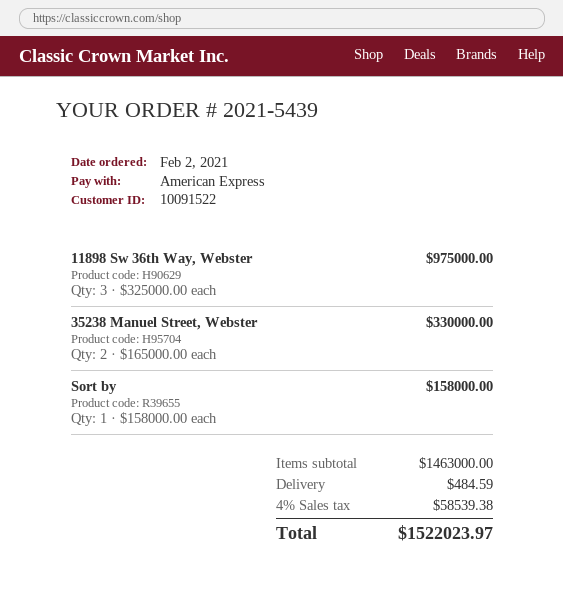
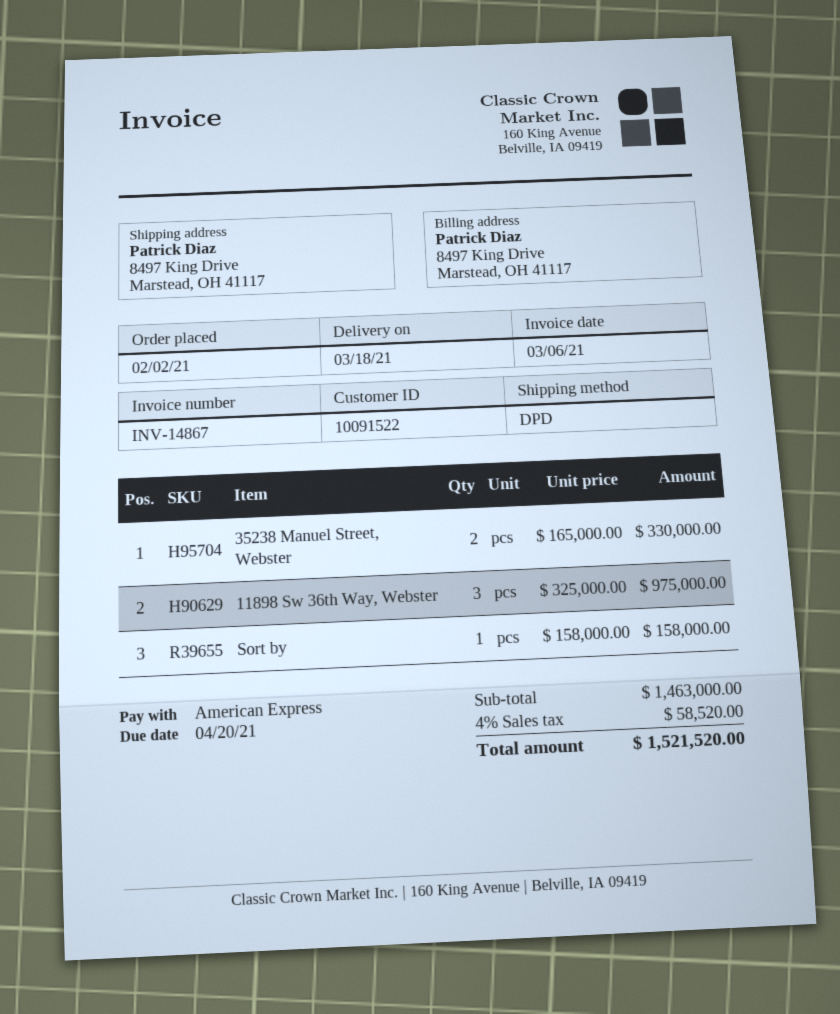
shipping: 484.59 -> none
tax: 4% = 58539.38 -> 4% = 58520.00
total: 1522023.97 -> 1521520.00

